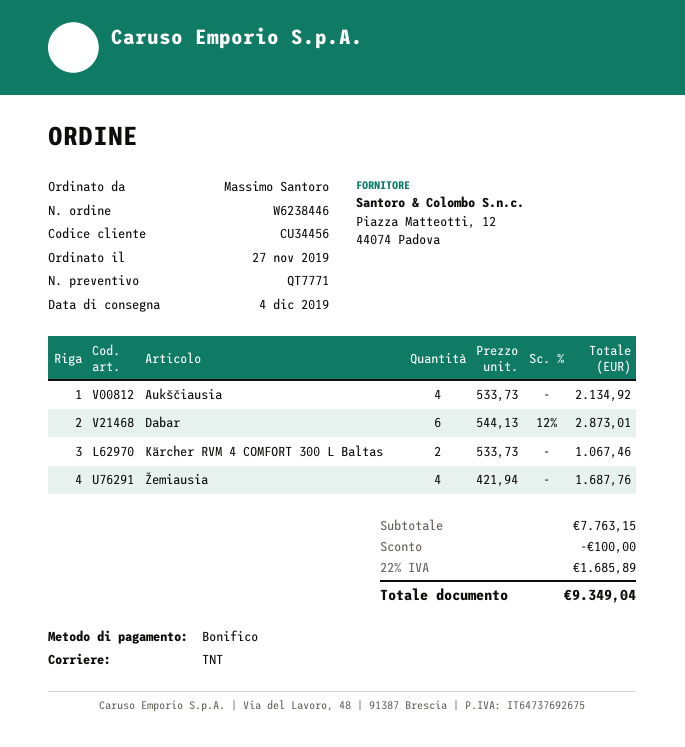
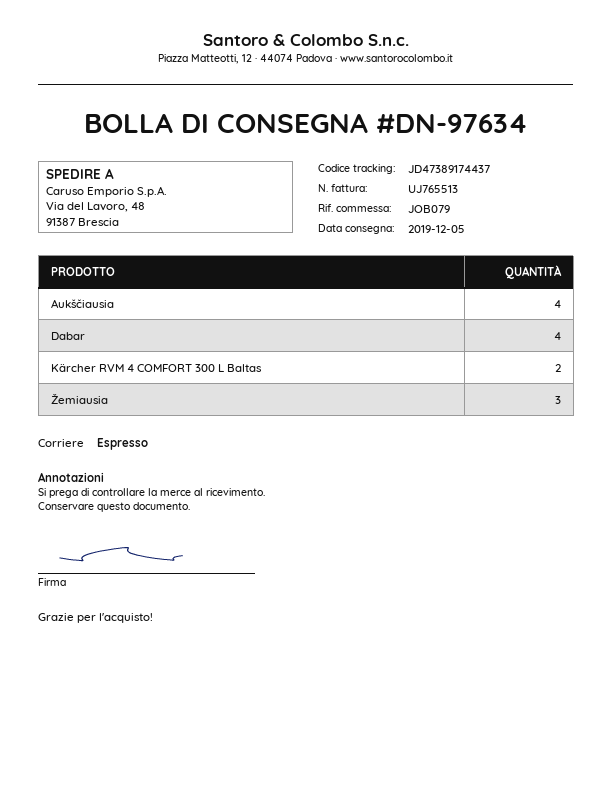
delivery date: 2019-12-04 -> 2019-12-05
shipping method: TNT -> express
Dabar: 6 -> 4
Žemiausia: 4 -> 3

